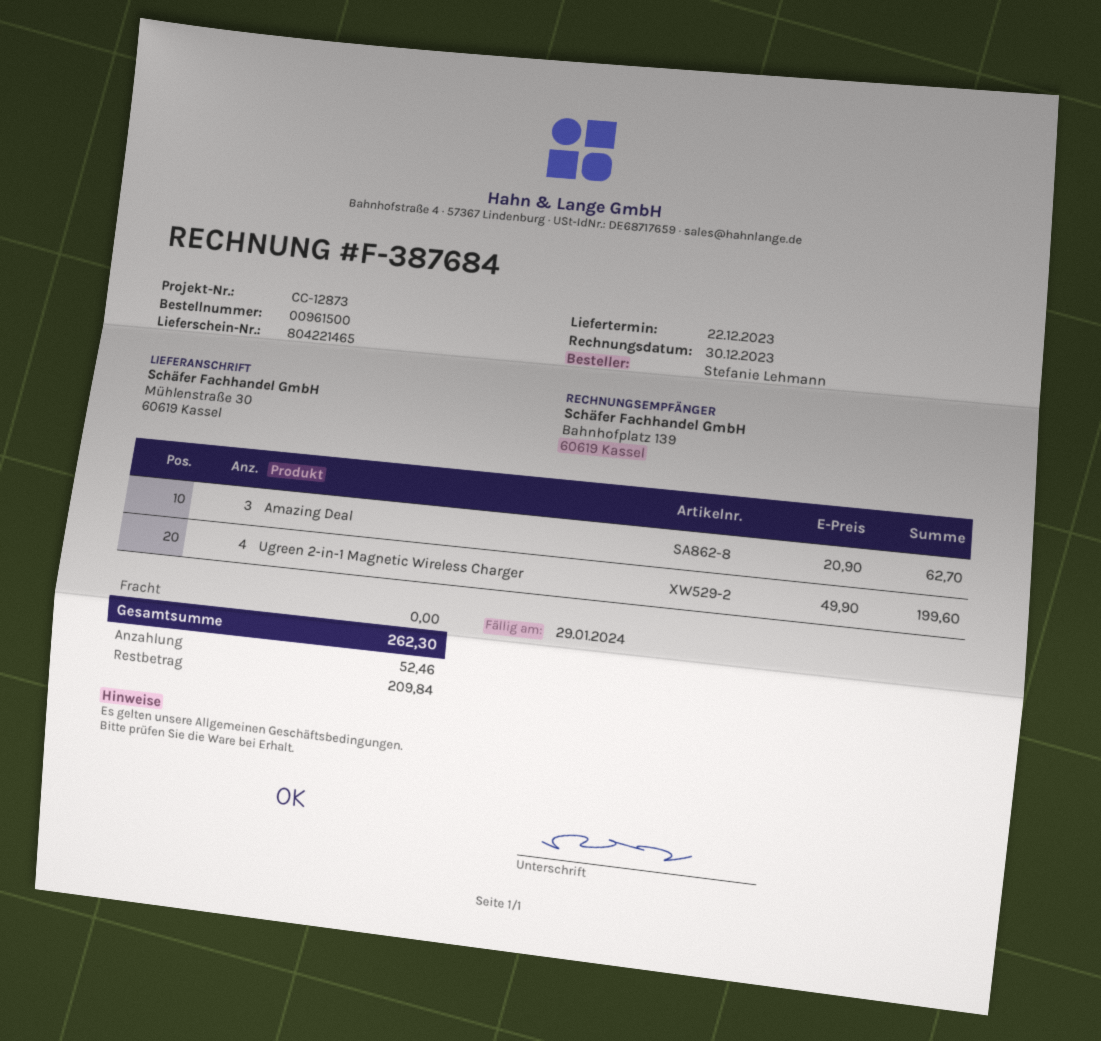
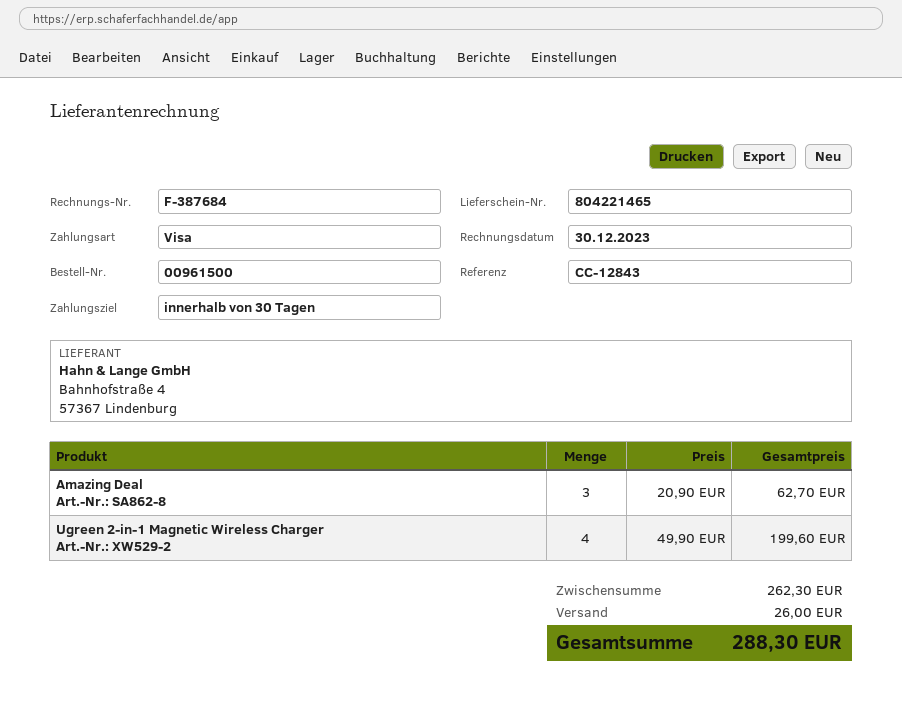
reference: CC-12873 -> CC-12843
shipping: 0.00 -> 26.00
total: 262.30 -> 288.30

